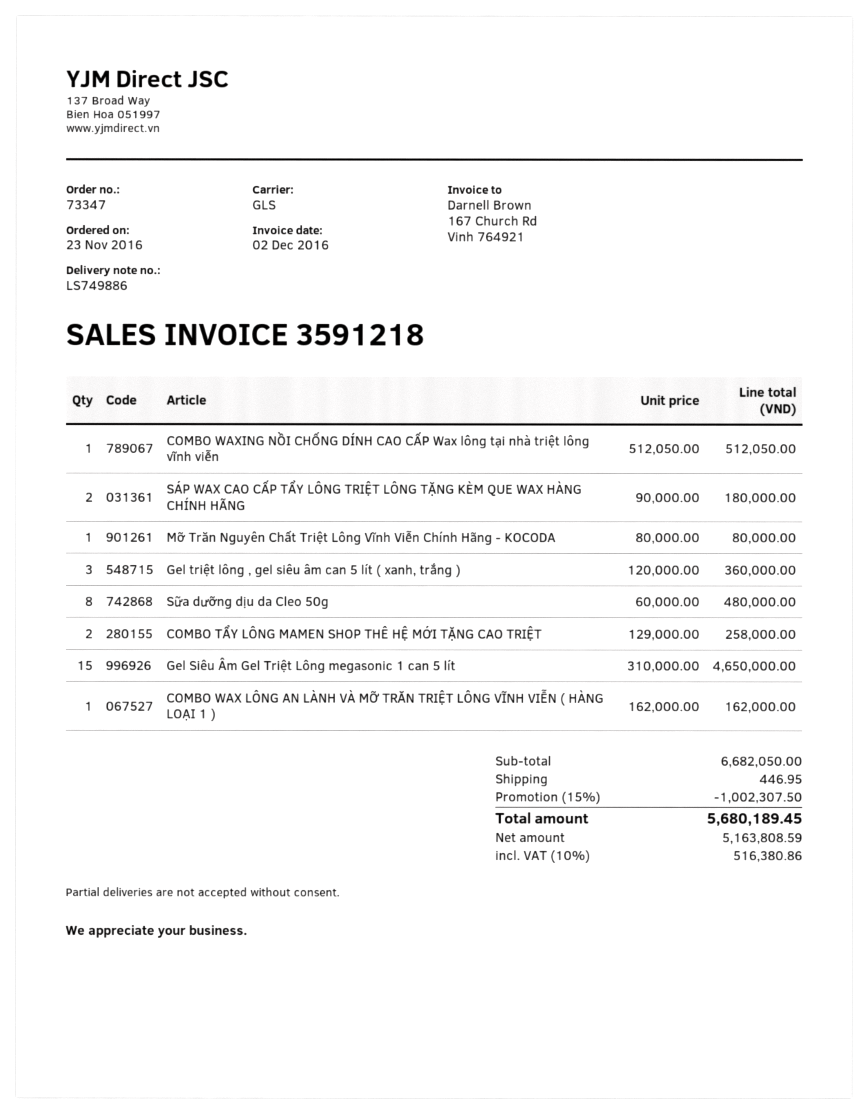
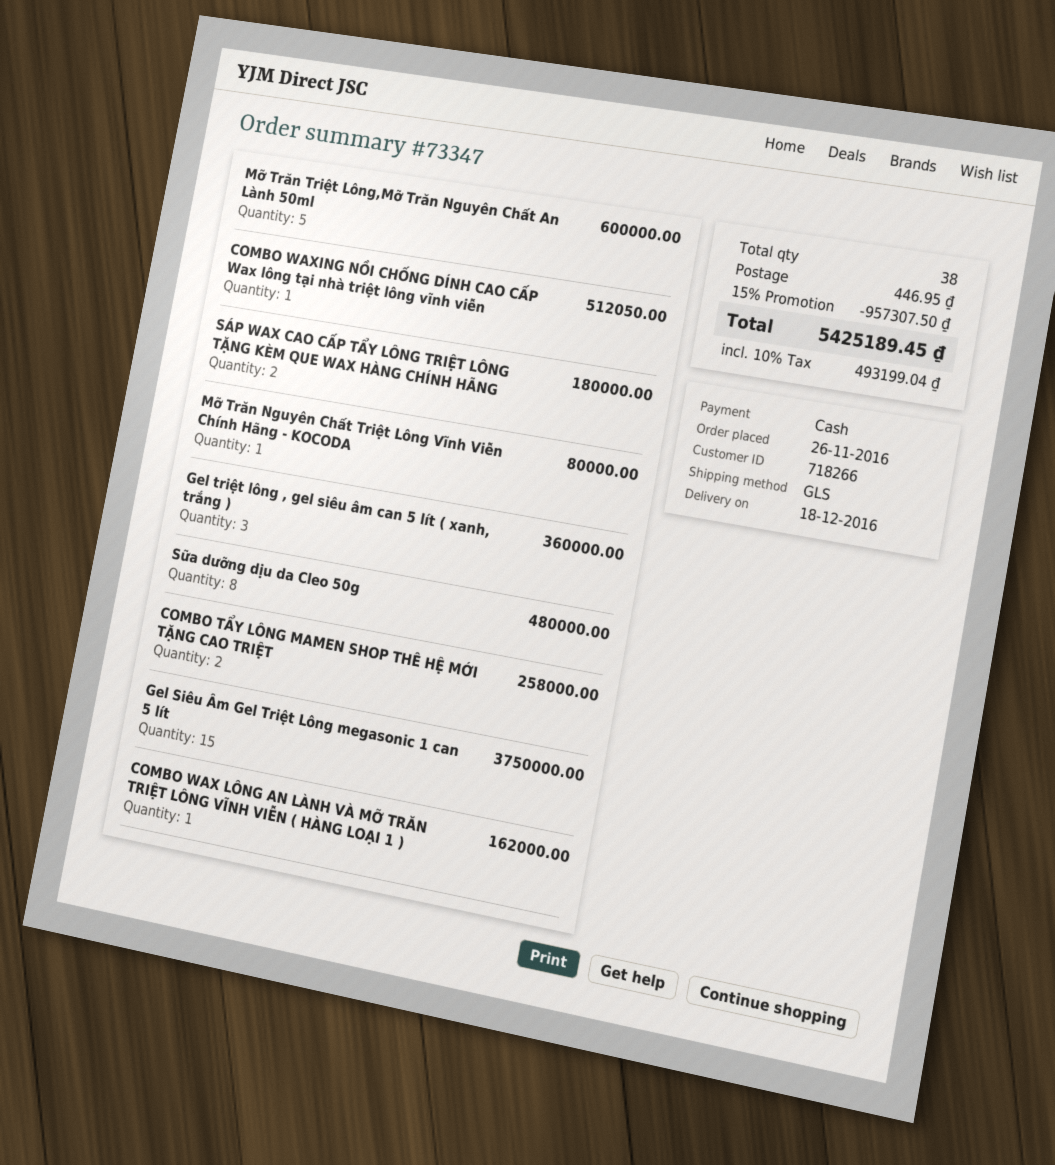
order date: 2016-11-23 -> 2016-11-26
Gel Siêu Âm Gel Triệt Lông megasonic 1 can 5 lít: 15 for 4650000.00 -> 15 for 3750000.00
Mỡ Trăn Triệt Lông,Mỡ Trăn Nguyên Chất An Lành 50ml: none -> 5 for 600000.00
discount: 15% = 1002307.50 -> 15% = 957307.50
tax: 10% = 516380.86 -> 10% = 493199.04
total: 5680189.45 -> 5425189.45

